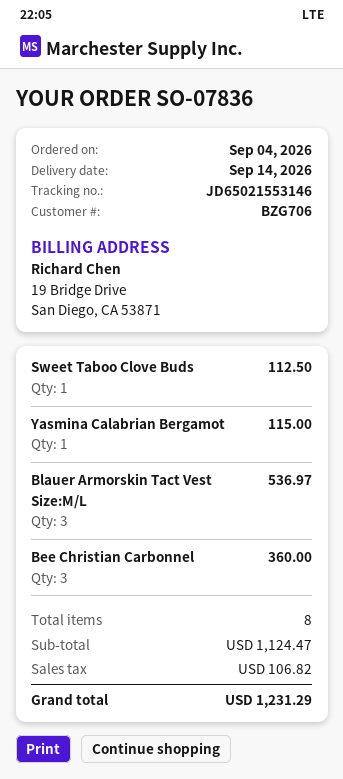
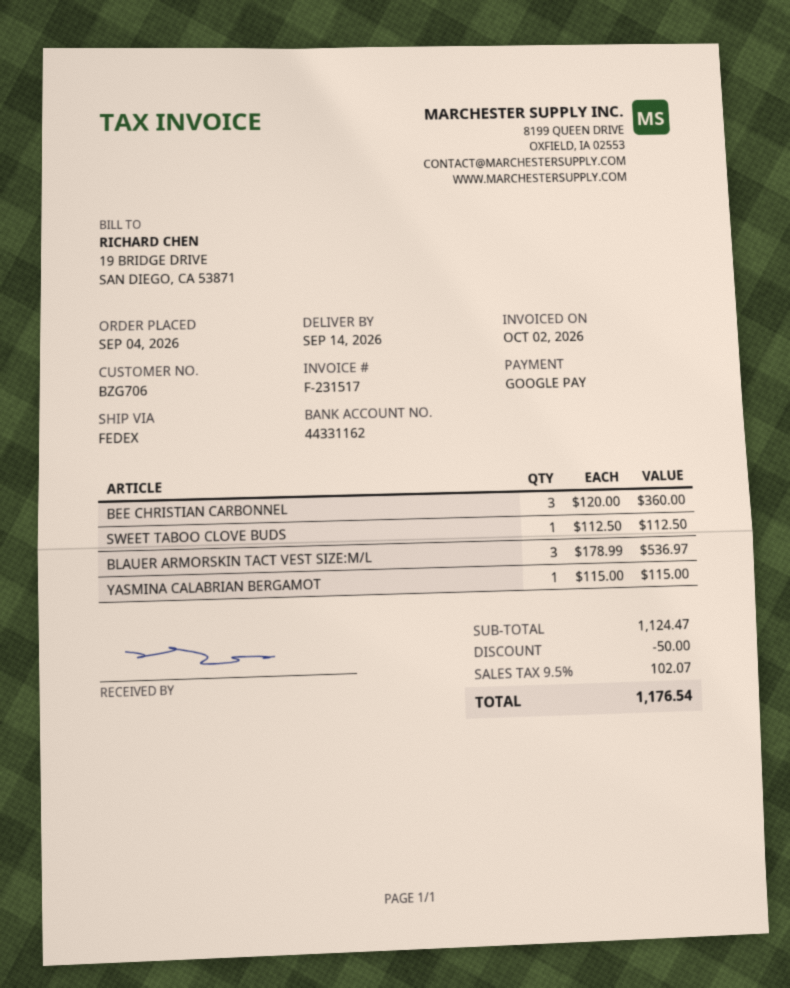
discount: none -> 50.00
tax: 106.82 -> 102.07
total: 1231.29 -> 1176.54

